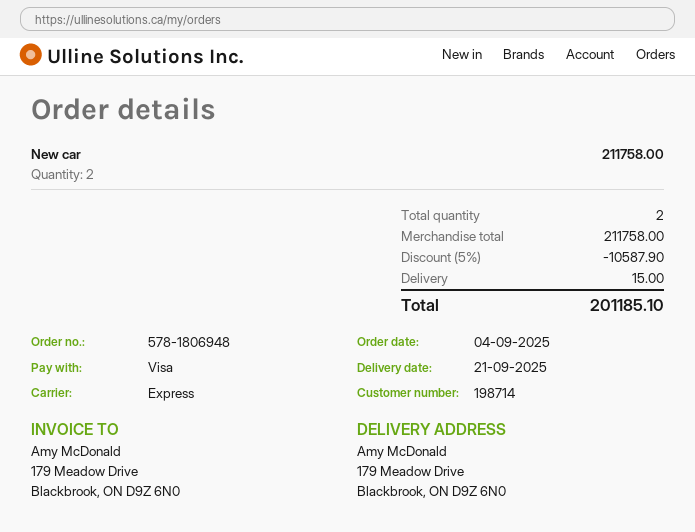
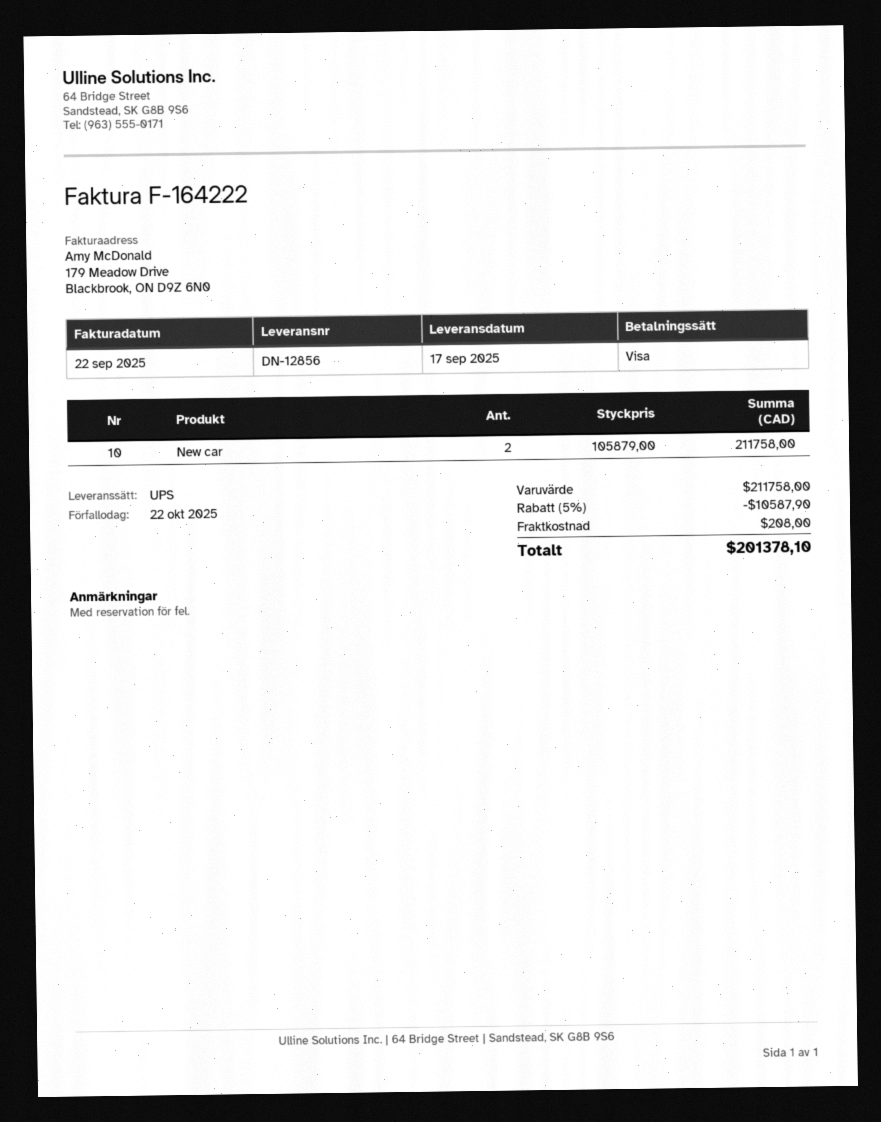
delivery date: 2025-09-21 -> 2025-09-17
shipping method: express -> UPS
shipping: 15.00 -> 208.00
total: 201185.10 -> 201378.10

